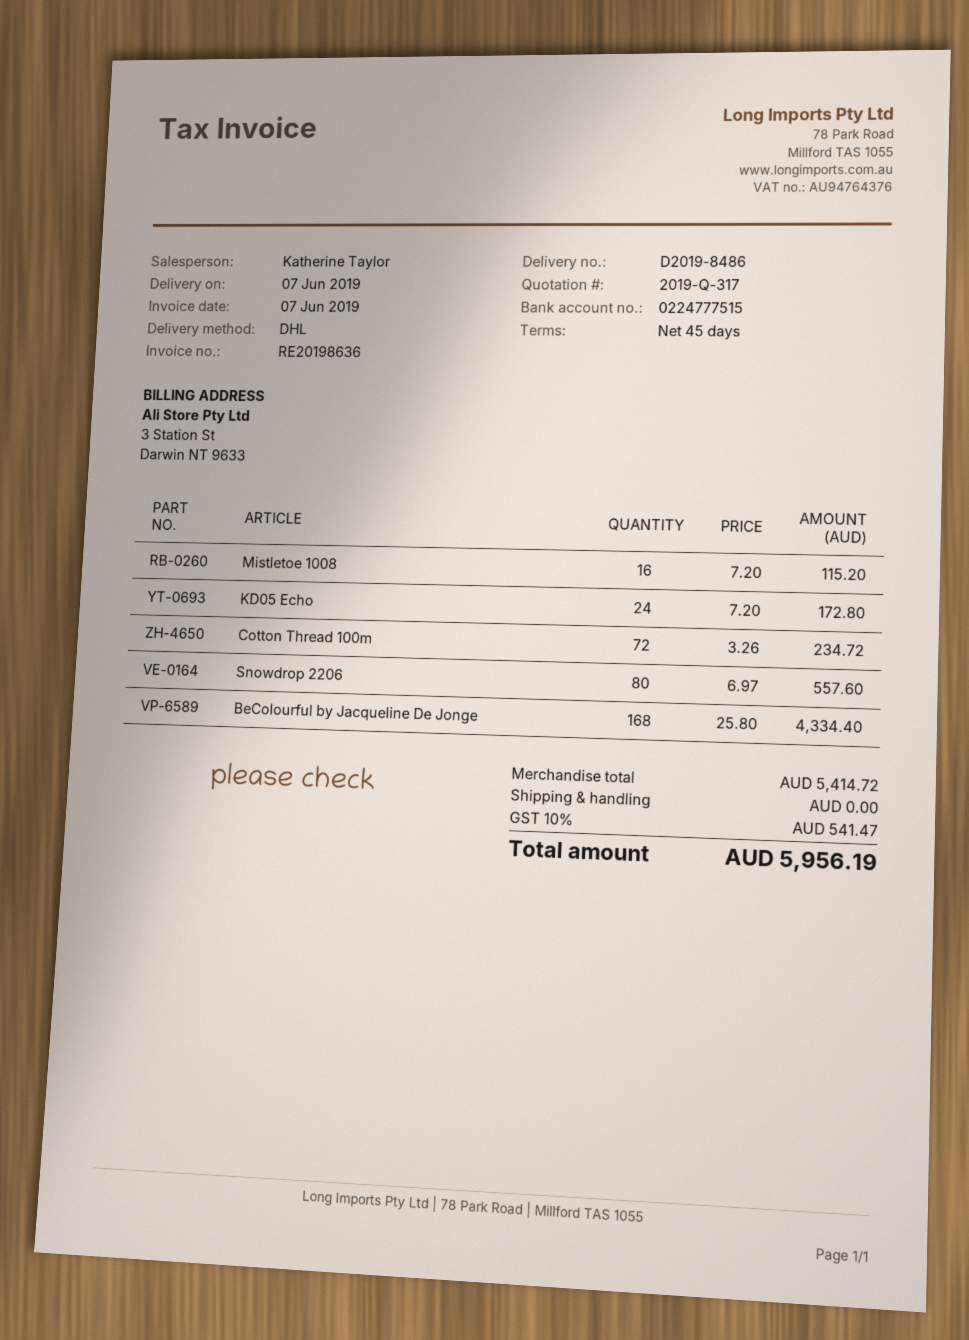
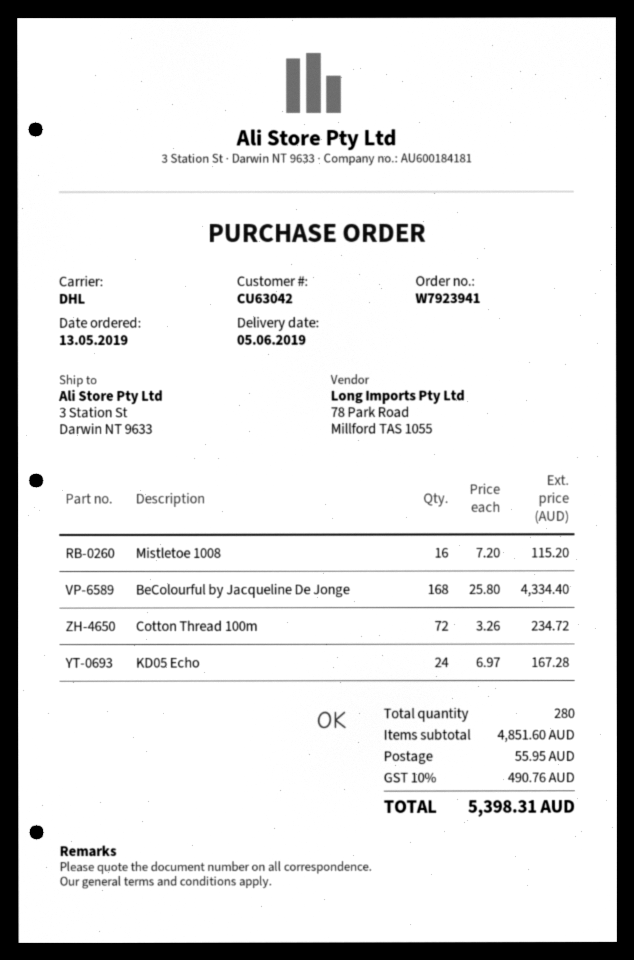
delivery date: 2019-06-07 -> 2019-06-05
KD05 Echo: 24 x 7.20 = 172.80 -> 24 x 6.97 = 167.28
Snowdrop 2206: 80 x 6.97 = 557.60 -> none
subtotal: 5414.72 -> 4851.60
shipping: 0.00 -> 55.95
tax: 10% = 541.47 -> 10% = 490.76
total: 5956.19 -> 5398.31

